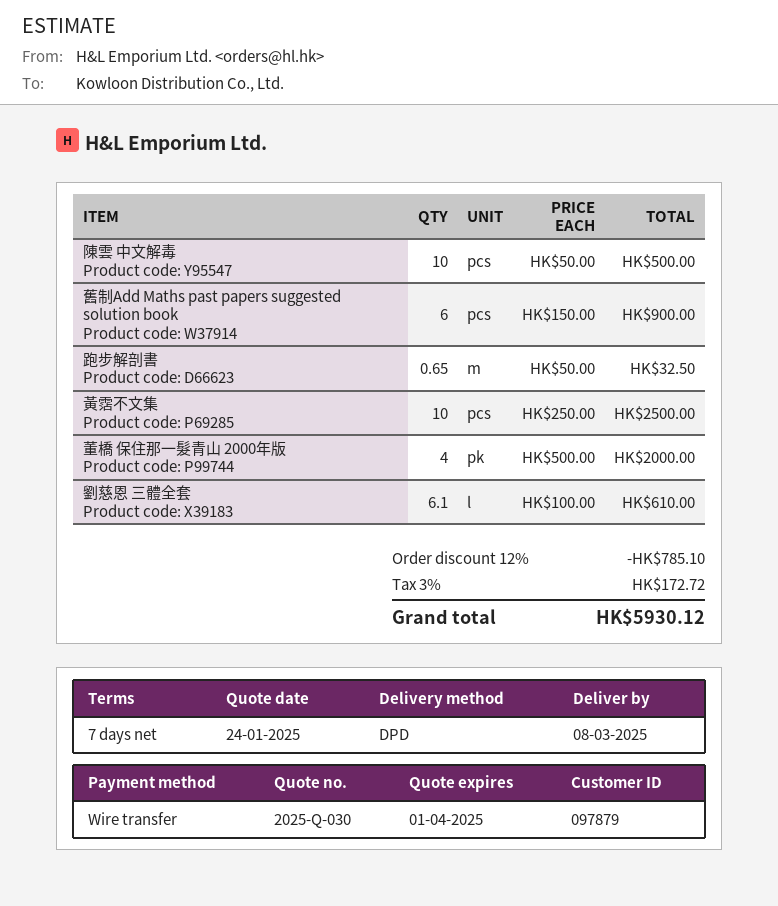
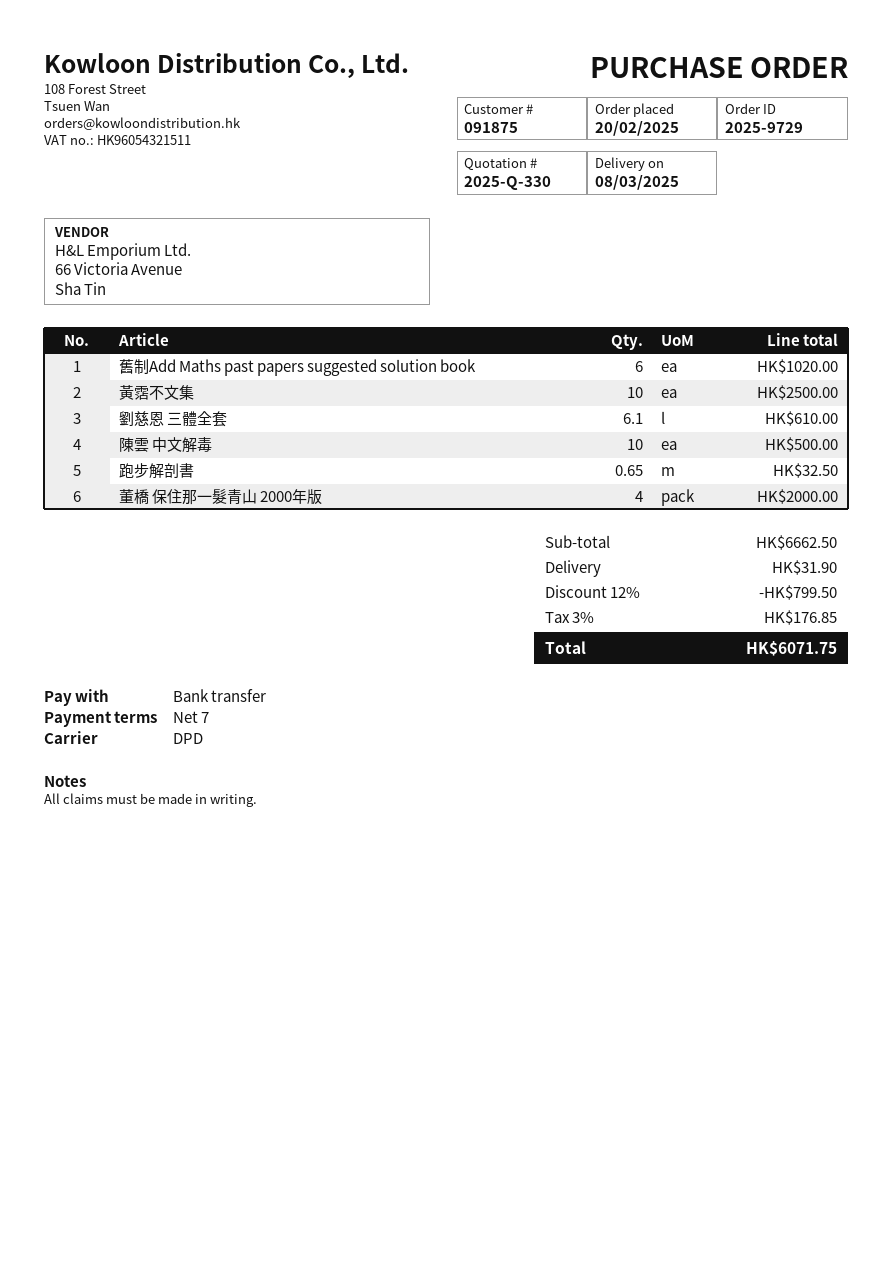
quote number: 2025-Q-030 -> 2025-Q-330
customer number: 097879 -> 091875
舊制Add Maths past papers suggested solution book: 6 for 900.00 -> 6 for 1020.00
discount: 12% = 785.10 -> 12% = 799.50
shipping: none -> 31.90
tax: 3% = 172.72 -> 3% = 176.85
total: 5930.12 -> 6071.75

